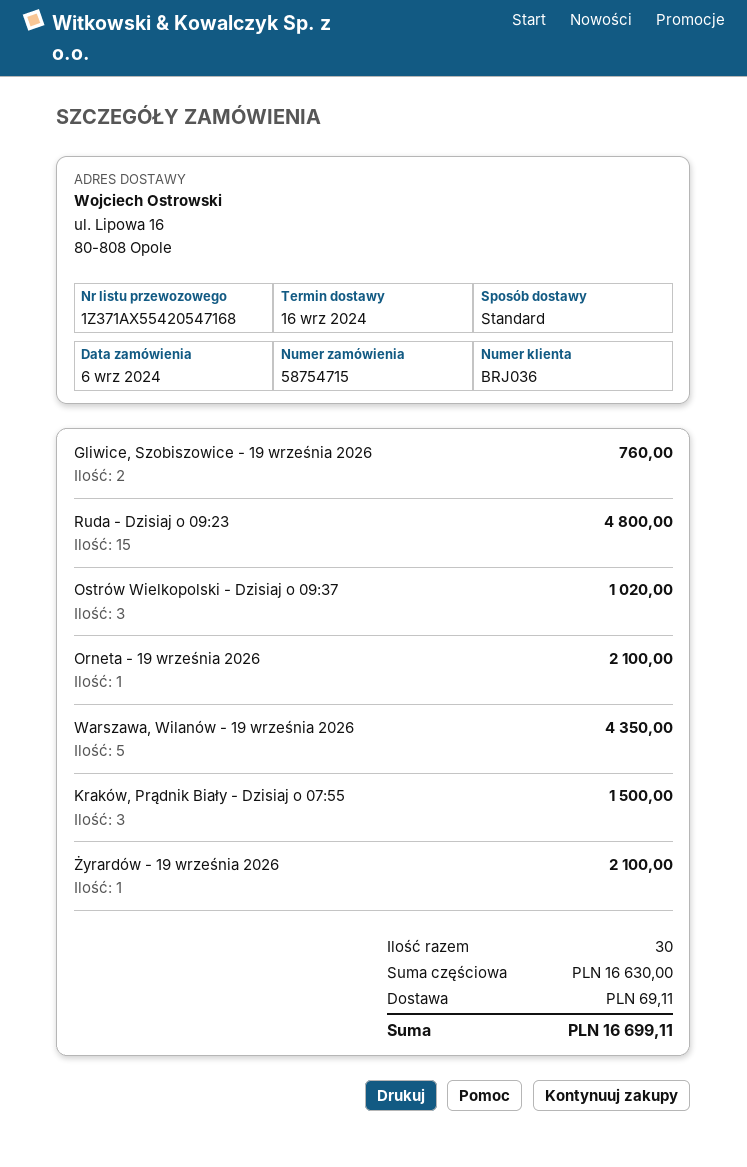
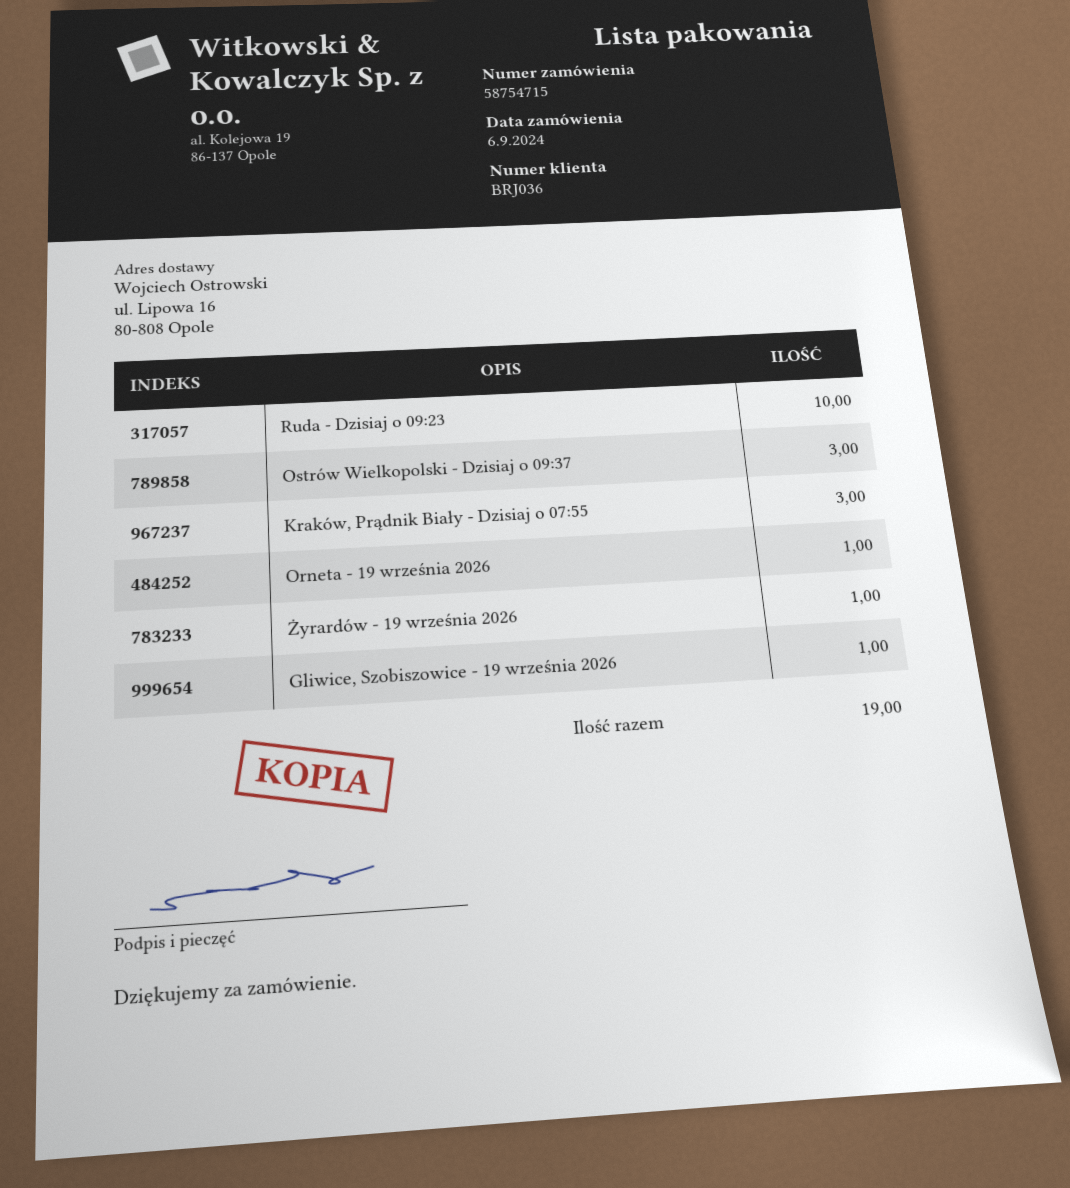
Gliwice, Szobiszowice - 19 września 2026: 2 -> 1
Ruda - Dzisiaj o 09:23: 15 -> 10
Warszawa, Wilanów - 19 września 2026: 5 -> none
total quantity: 30 -> 19

